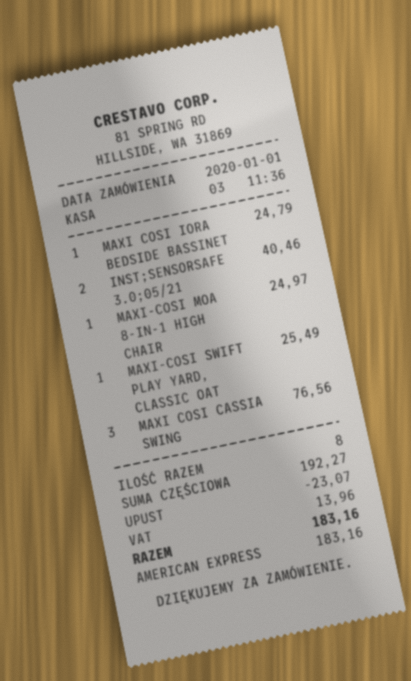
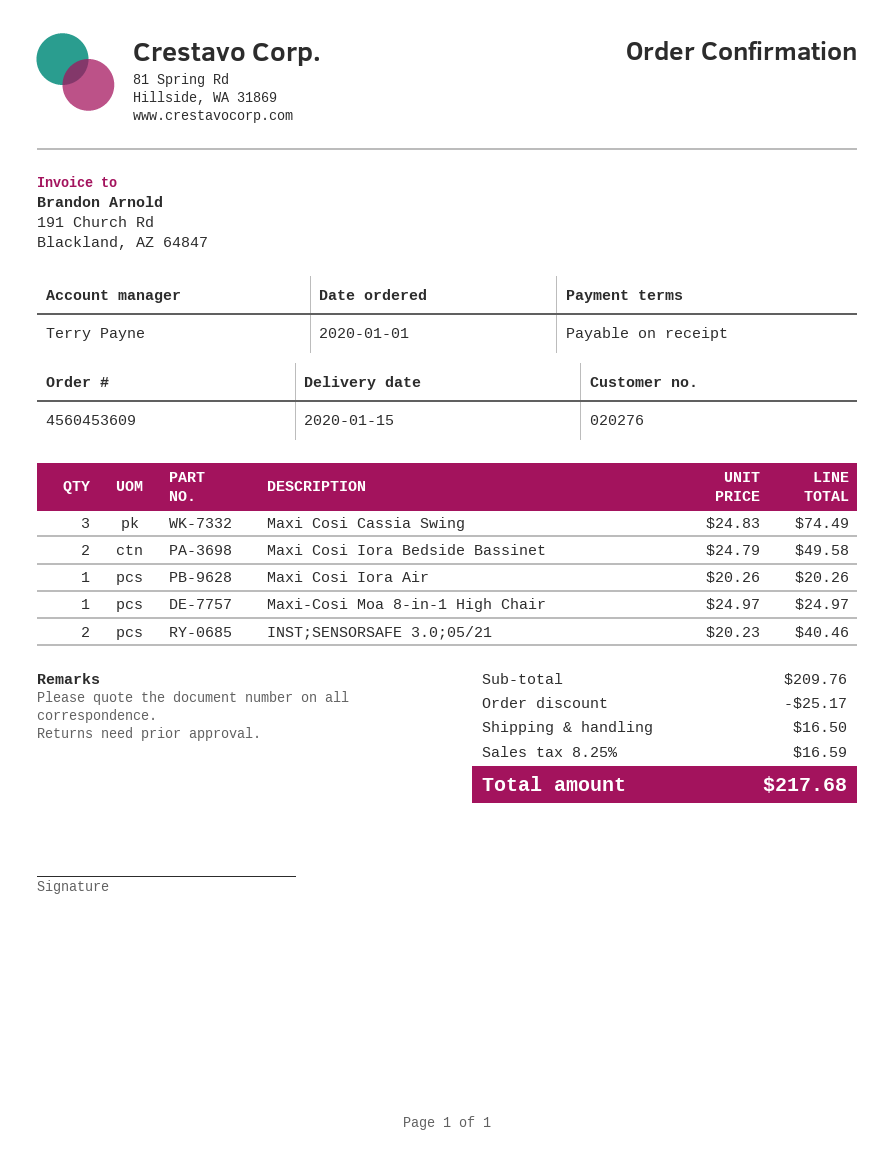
MAXI COSI IORA BEDSIDE BASSINET: 1 for 24.79 -> 2 for 49.58
MAXI-COSI SWIFT PLAY YARD, CLASSIC OAT: 1 for 25.49 -> none
MAXI COSI CASSIA SWING: 3 for 76.56 -> 3 for 74.49
Maxi Cosi Iora Air: none -> 1 for 20.26
subtotal: 192.27 -> 209.76
discount: 23.07 -> 25.17
shipping: none -> 16.50
tax: 13.96 -> 16.59
total: 183.16 -> 217.68

